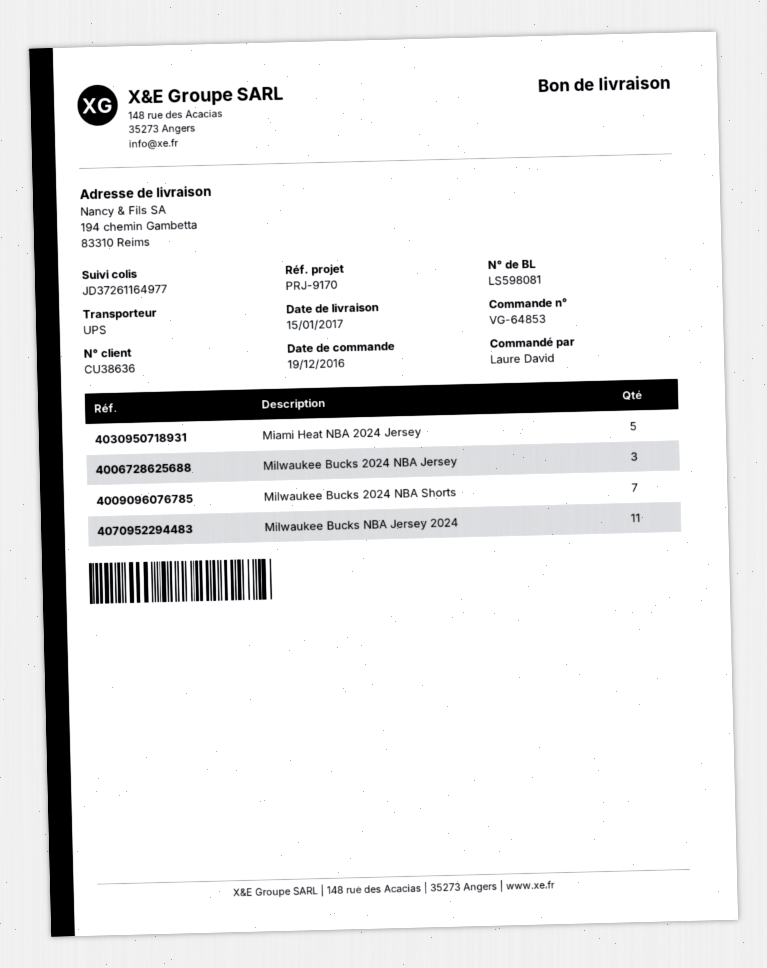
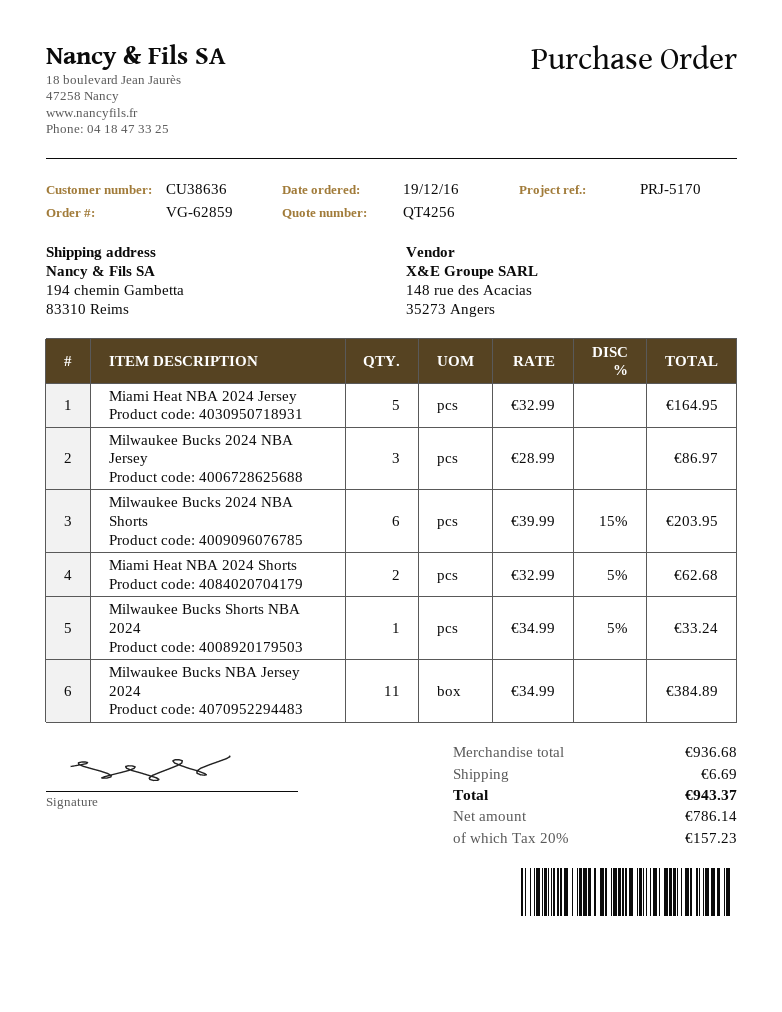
order number: VG-64853 -> VG-62859
reference: PRJ-9170 -> PRJ-5170
Milwaukee Bucks 2024 NBA Shorts: 7 -> 6
Miami Heat NBA 2024 Shorts: none -> 2
Milwaukee Bucks Shorts NBA 2024: none -> 1

